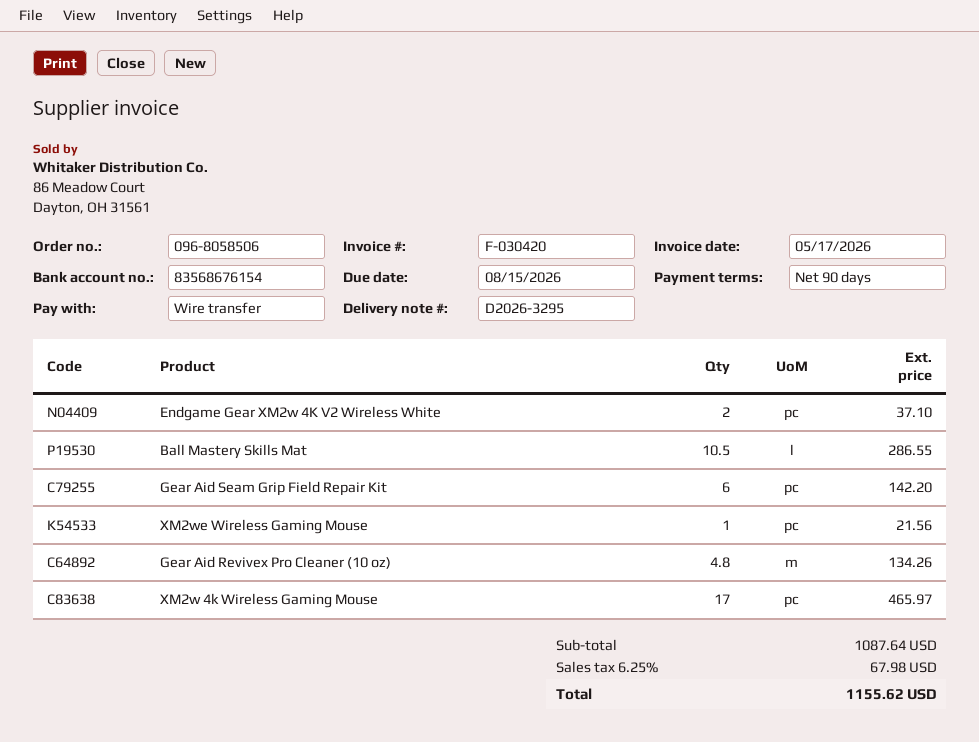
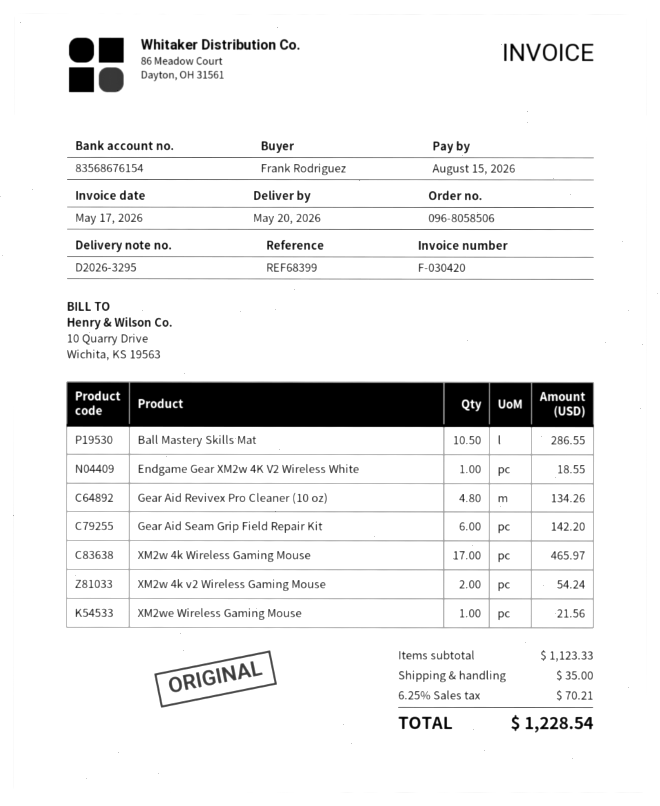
Endgame Gear XM2w 4K V2 Wireless White: 2 for 37.10 -> 1 for 18.55
XM2w 4k v2 Wireless Gaming Mouse: none -> 2 for 54.24
subtotal: 1087.64 -> 1123.33
shipping: none -> 35.00
tax: 6.25% = 67.98 -> 6.25% = 70.21
total: 1155.62 -> 1228.54

